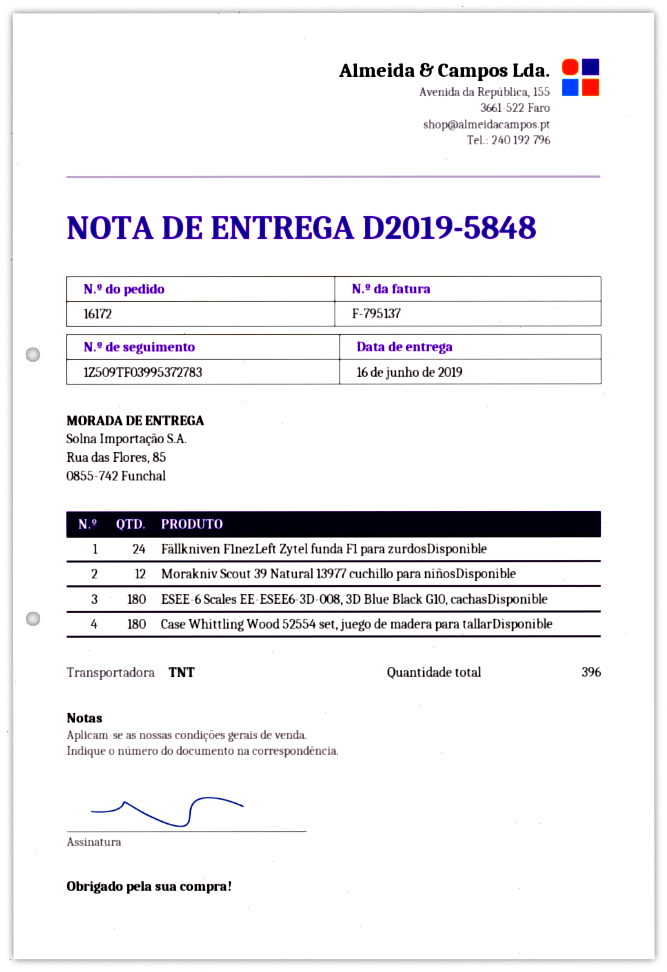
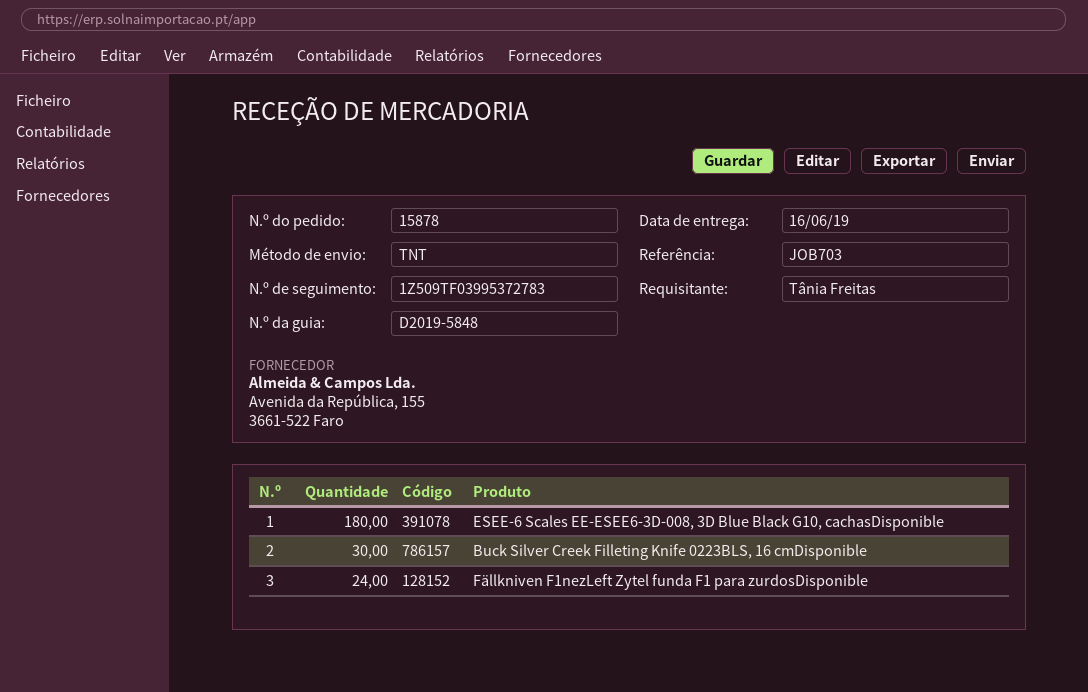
order number: 16172 -> 15878
Morakniv Scout 39 Natural 13977 cuchillo para niñosDisponible: 12 -> none
Case Whittling Wood 52554 set, juego de madera para tallarDisponible: 180 -> none
Buck Silver Creek Filleting Knife 0223BLS, 16 cmDisponible: none -> 30

